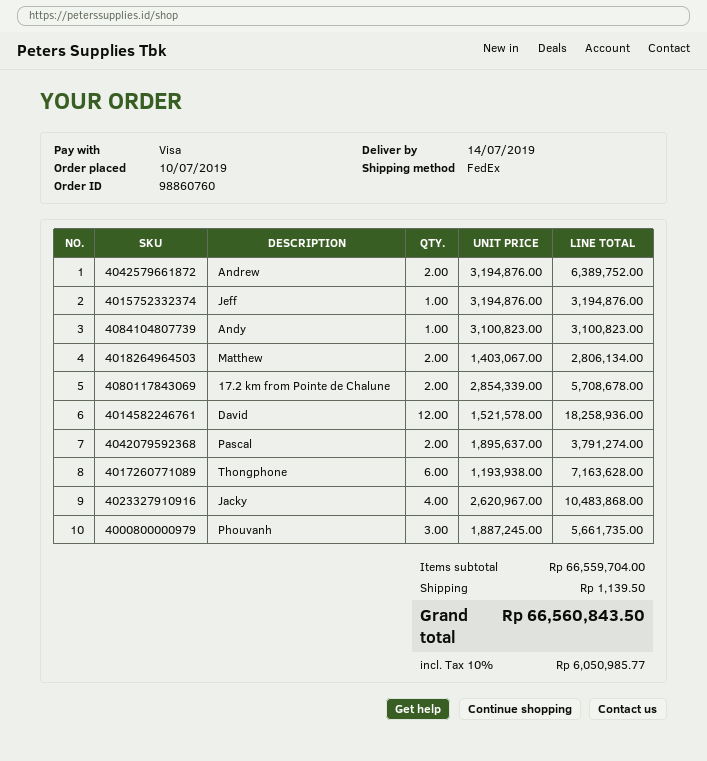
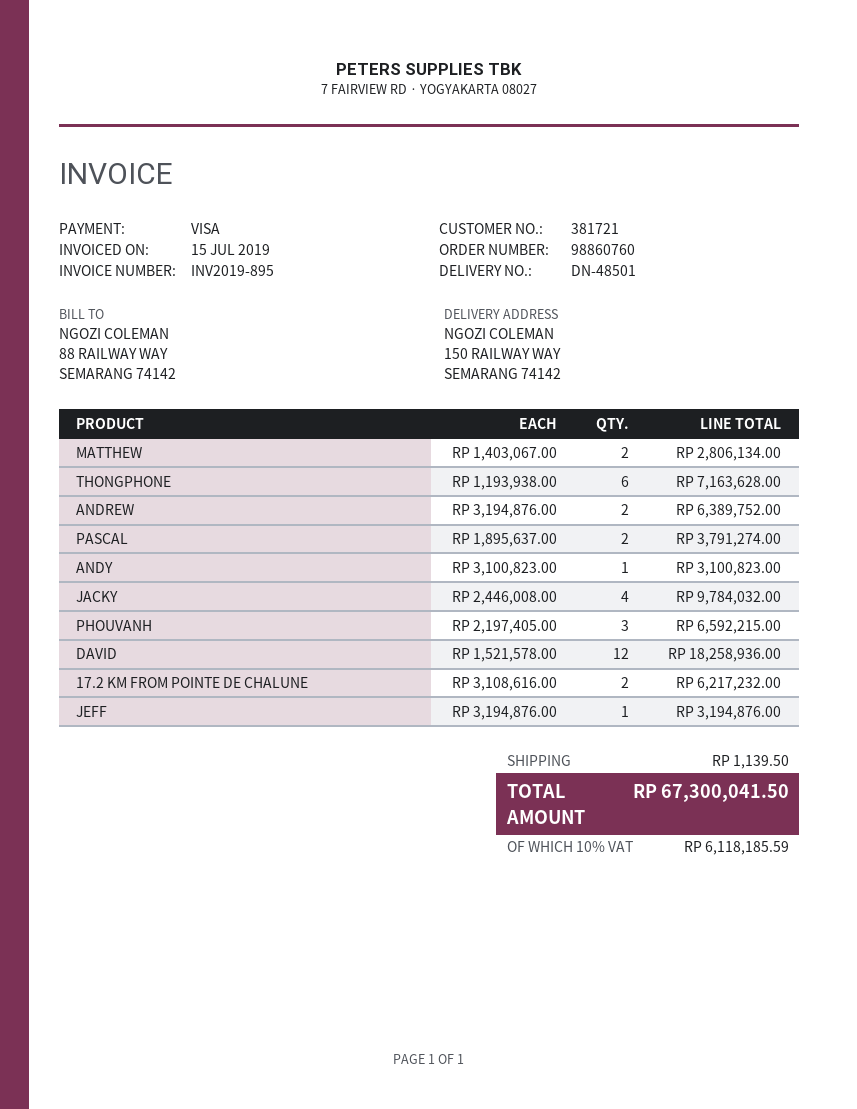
17.2 km from Pointe de Chalune: 2 x 2854339.00 = 5708678.00 -> 2 x 3108616.00 = 6217232.00
Jacky: 4 x 2620967.00 = 10483868.00 -> 4 x 2446008.00 = 9784032.00
Phouvanh: 3 x 1887245.00 = 5661735.00 -> 3 x 2197405.00 = 6592215.00
tax: 10% = 6050985.77 -> 10% = 6118185.59
total: 66560843.50 -> 67300041.50

